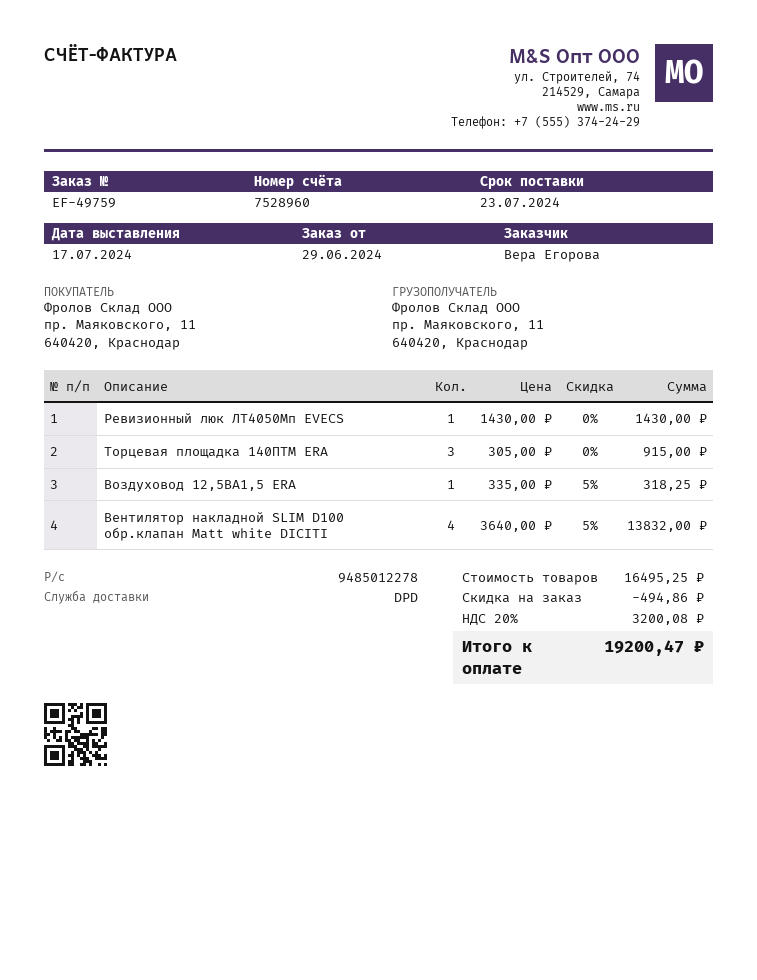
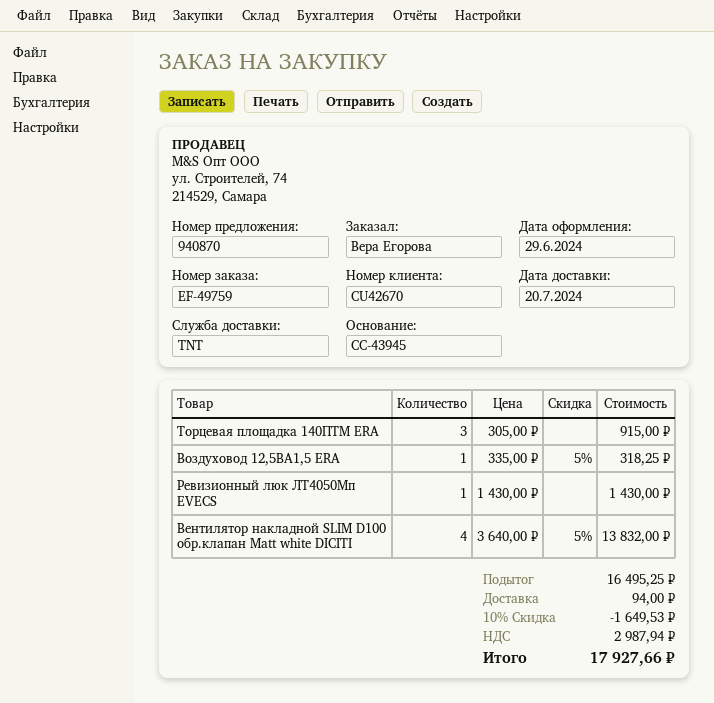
delivery date: 2024-07-23 -> 2024-07-20
shipping method: DPD -> TNT
discount: 494.86 -> 1649.53
shipping: none -> 94.00
tax: 3200.08 -> 2987.94
total: 19200.47 -> 17927.66

